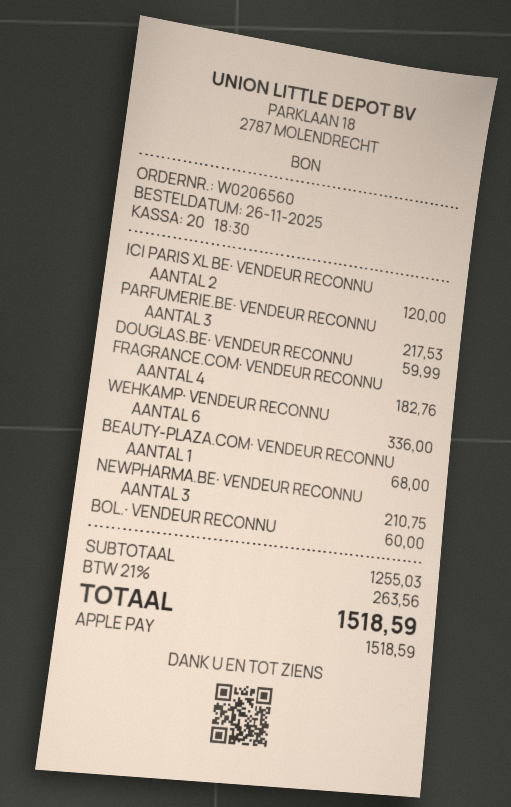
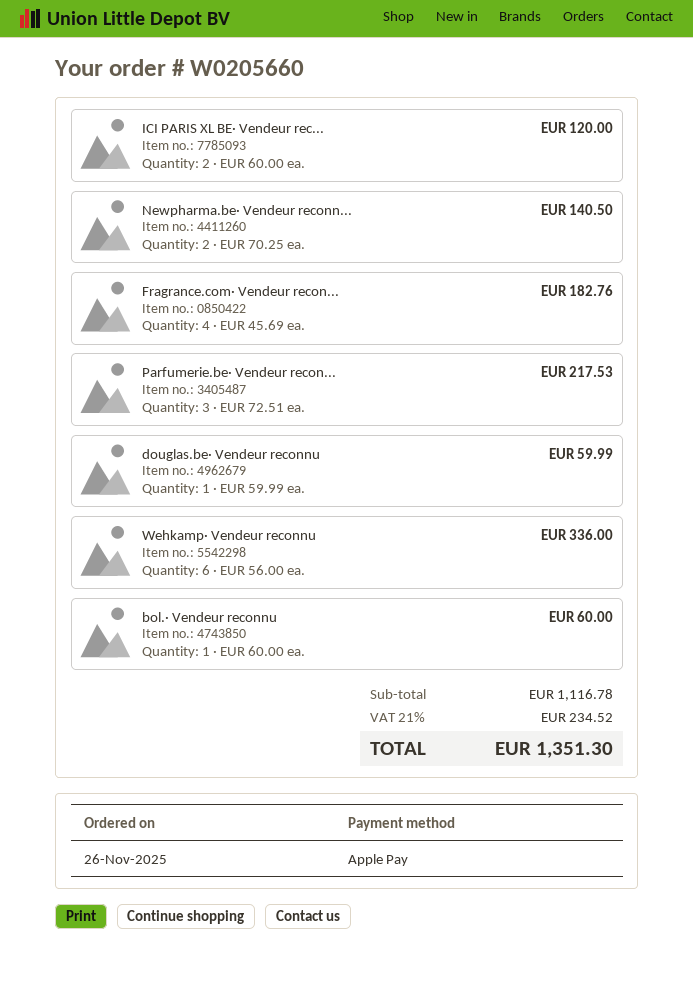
order number: W0206560 -> W0205660
BEAUTY-PLAZA.COM· VENDEUR RECONNU: 1 for 68.00 -> none
NEWPHARMA.BE· VENDEUR RECONNU: 3 for 210.75 -> 2 for 140.50
subtotal: 1255.03 -> 1116.78
tax: 21% = 263.56 -> 21% = 234.52
total: 1518.59 -> 1351.30

